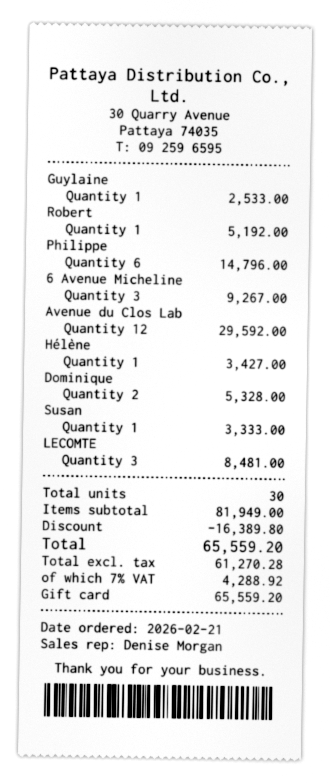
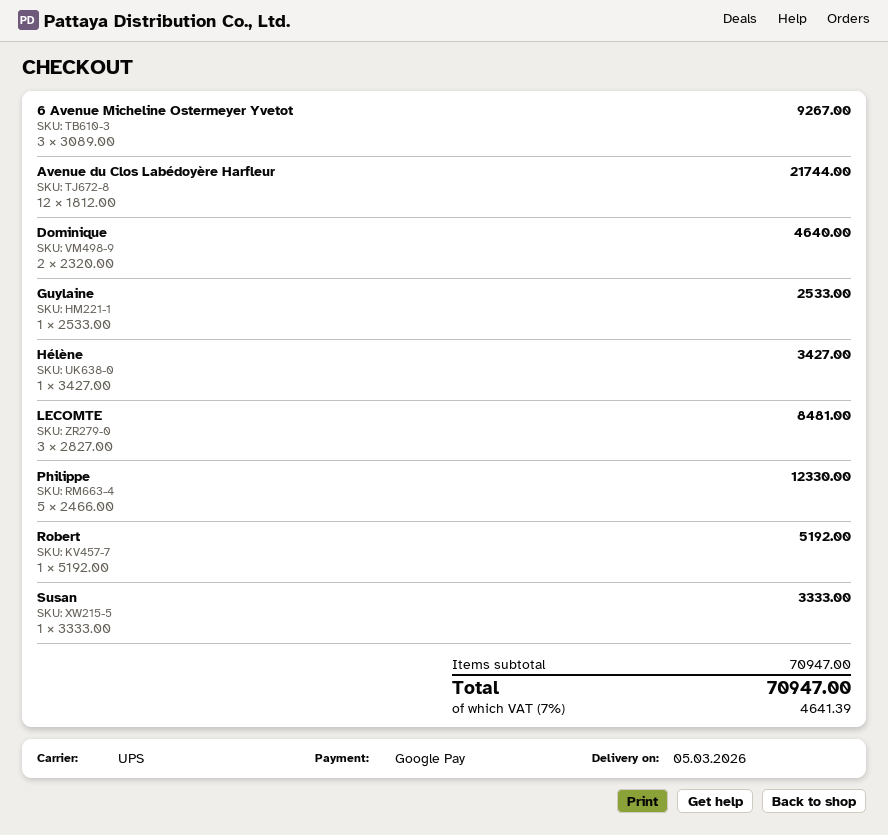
payment method: gift card -> Google Pay
Philippe: 6 for 14796.00 -> 5 for 12330.00
Avenue du Clos Lab: 12 for 29592.00 -> 12 for 21744.00
Dominique: 2 for 5328.00 -> 2 for 4640.00
subtotal: 81949.00 -> 70947.00
discount: 16389.80 -> none
tax: 7% = 4288.92 -> 7% = 4641.39
total: 65559.20 -> 70947.00

